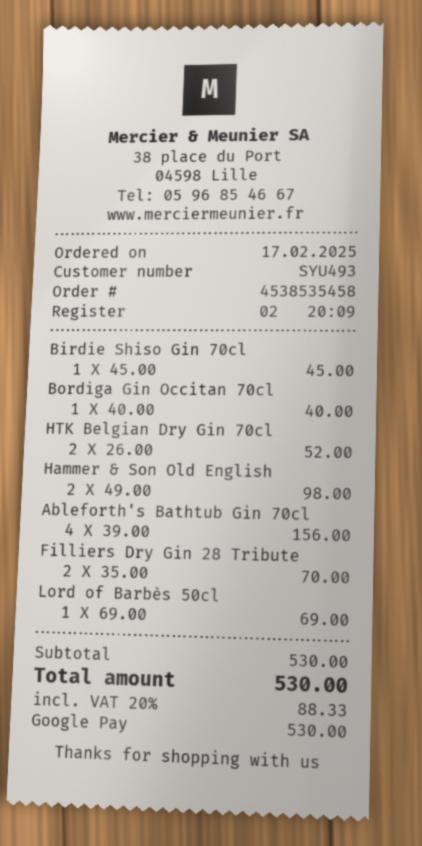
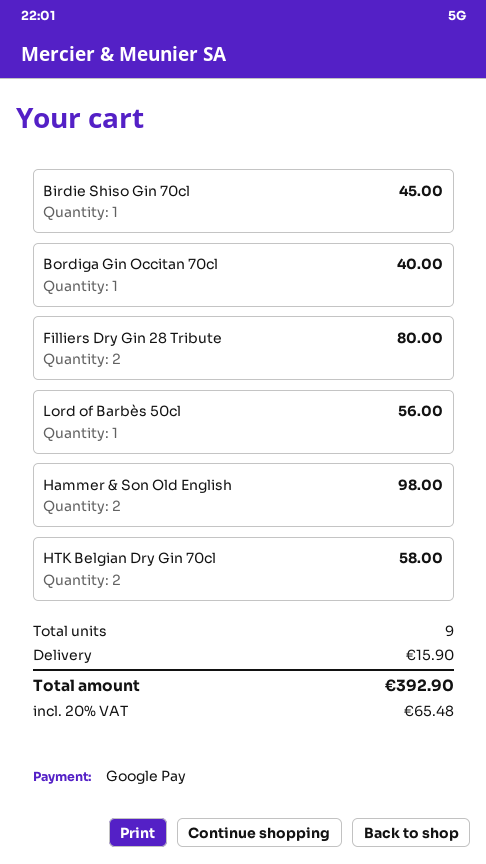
HTK Belgian Dry Gin 70cl: 2 for 52.00 -> 2 for 58.00
Ableforth's Bathtub Gin 70cl: 4 for 156.00 -> none
Filliers Dry Gin 28 Tribute: 2 for 70.00 -> 2 for 80.00
Lord of Barbès 50cl: 1 for 69.00 -> 1 for 56.00
shipping: none -> 15.90
tax: 20% = 88.33 -> 20% = 65.48
total: 530.00 -> 392.90

